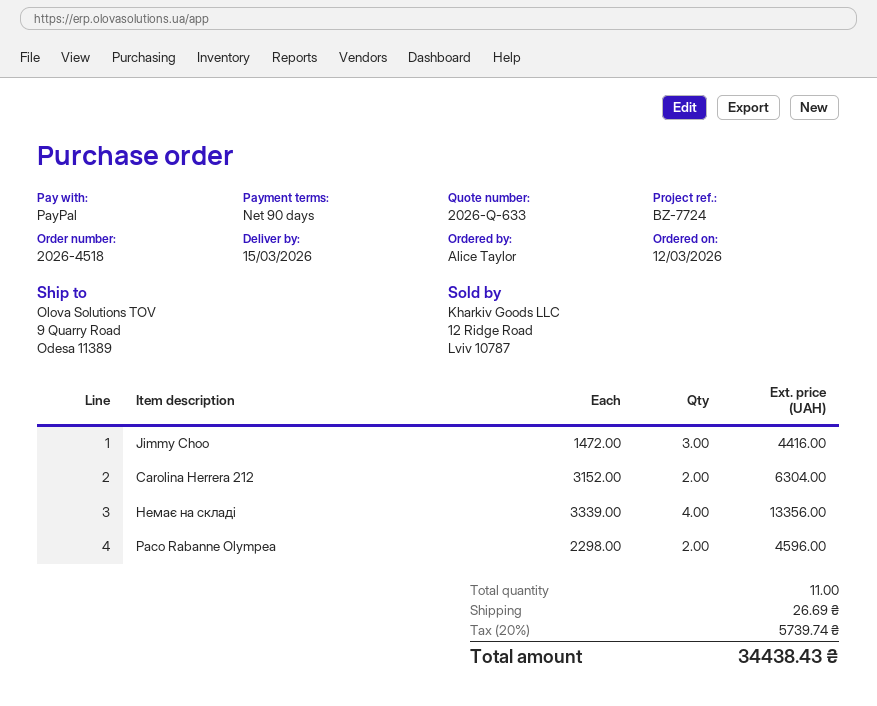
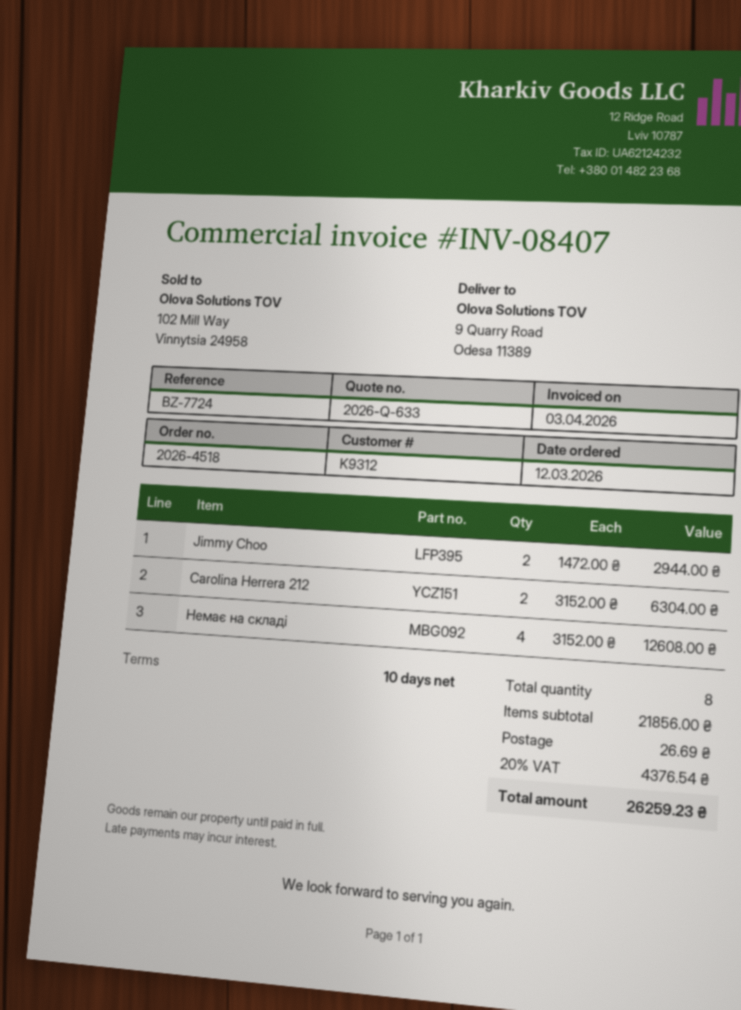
payment terms: 90 days -> 10 days
Jimmy Choo: 3 x 1472.00 = 4416.00 -> 2 x 1472.00 = 2944.00
Немає на складі: 4 x 3339.00 = 13356.00 -> 4 x 3152.00 = 12608.00
Paco Rabanne Olympea: 2 x 2298.00 = 4596.00 -> none
total quantity: 11 -> 8
tax: 20% = 5739.74 -> 20% = 4376.54
total: 34438.43 -> 26259.23

